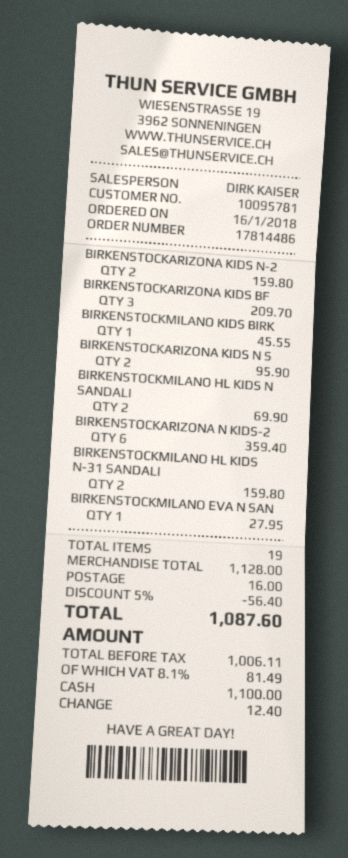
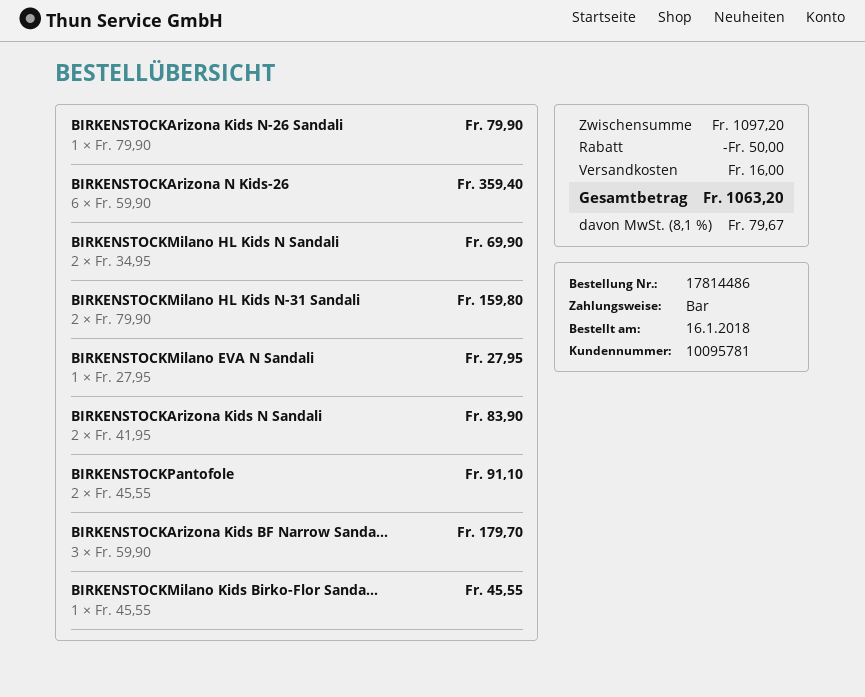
BIRKENSTOCKARIZONA KIDS N-2: 2 for 159.80 -> 1 for 79.90
BIRKENSTOCKARIZONA KIDS BF: 3 for 209.70 -> 3 for 179.70
BIRKENSTOCKARIZONA KIDS N S: 2 for 95.90 -> 2 for 83.90
BIRKENSTOCKPantofole: none -> 2 for 91.10
subtotal: 1128.00 -> 1097.20
discount: 56.40 -> 50.00
tax: 8.1% = 81.49 -> 8.1% = 79.67
total: 1087.60 -> 1063.20

